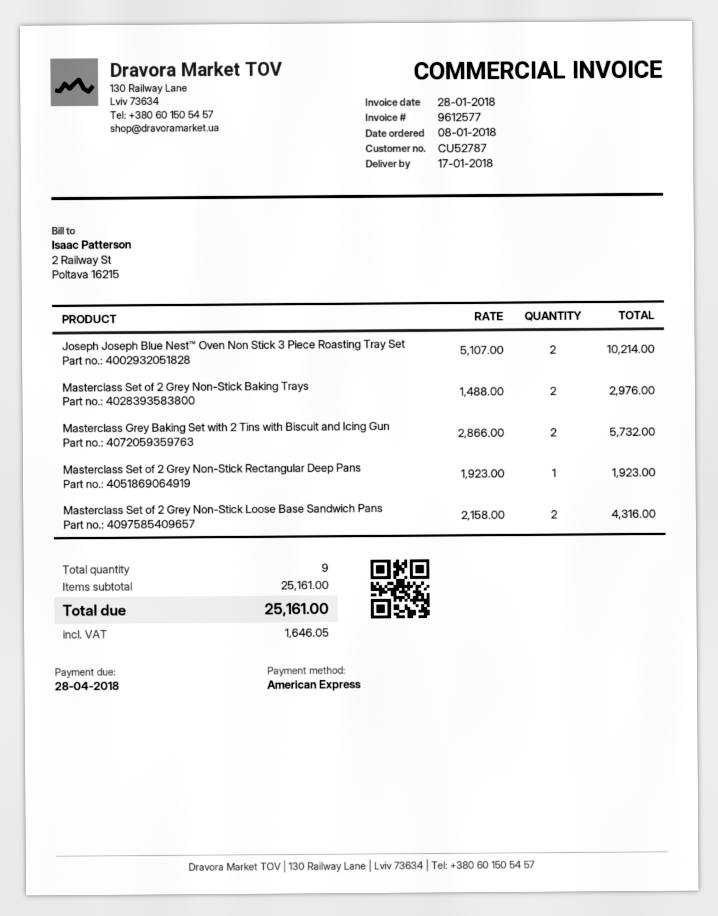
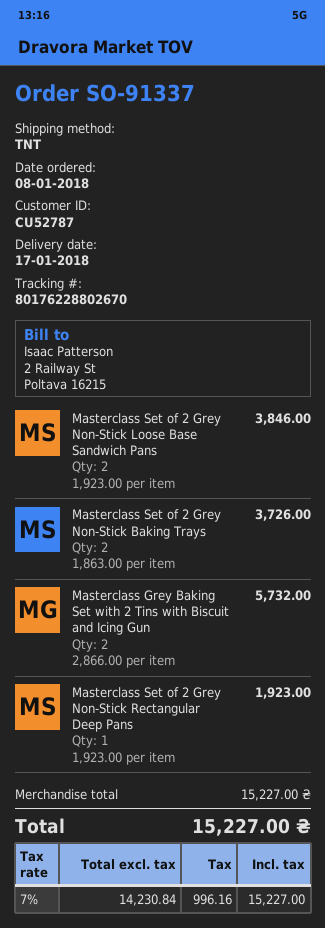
Joseph Joseph Blue Nest™ Oven Non Stick 3 Piece Roasting Tray Set: 2 x 5107.00 = 10214.00 -> none
Masterclass Set of 2 Grey Non-Stick Baking Trays: 2 x 1488.00 = 2976.00 -> 2 x 1863.00 = 3726.00
Masterclass Set of 2 Grey Non-Stick Loose Base Sandwich Pans: 2 x 2158.00 = 4316.00 -> 2 x 1923.00 = 3846.00
subtotal: 25161.00 -> 15227.00
tax: 1646.05 -> 996.16
total: 25161.00 -> 15227.00

